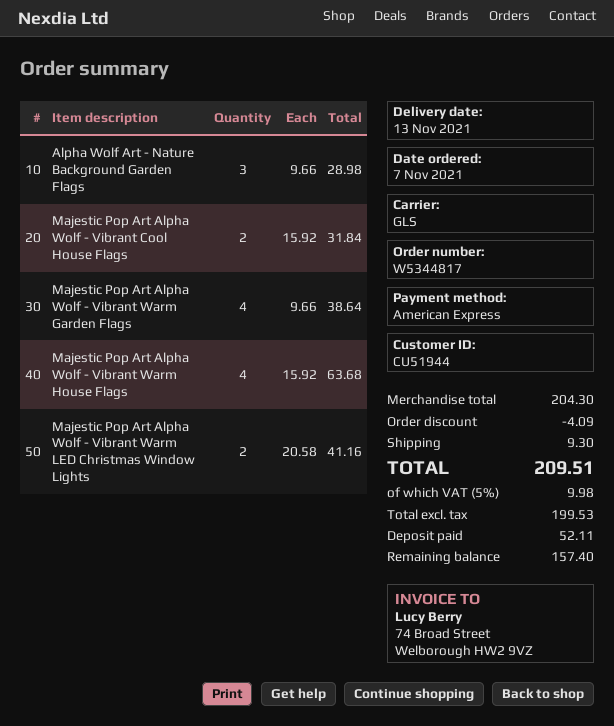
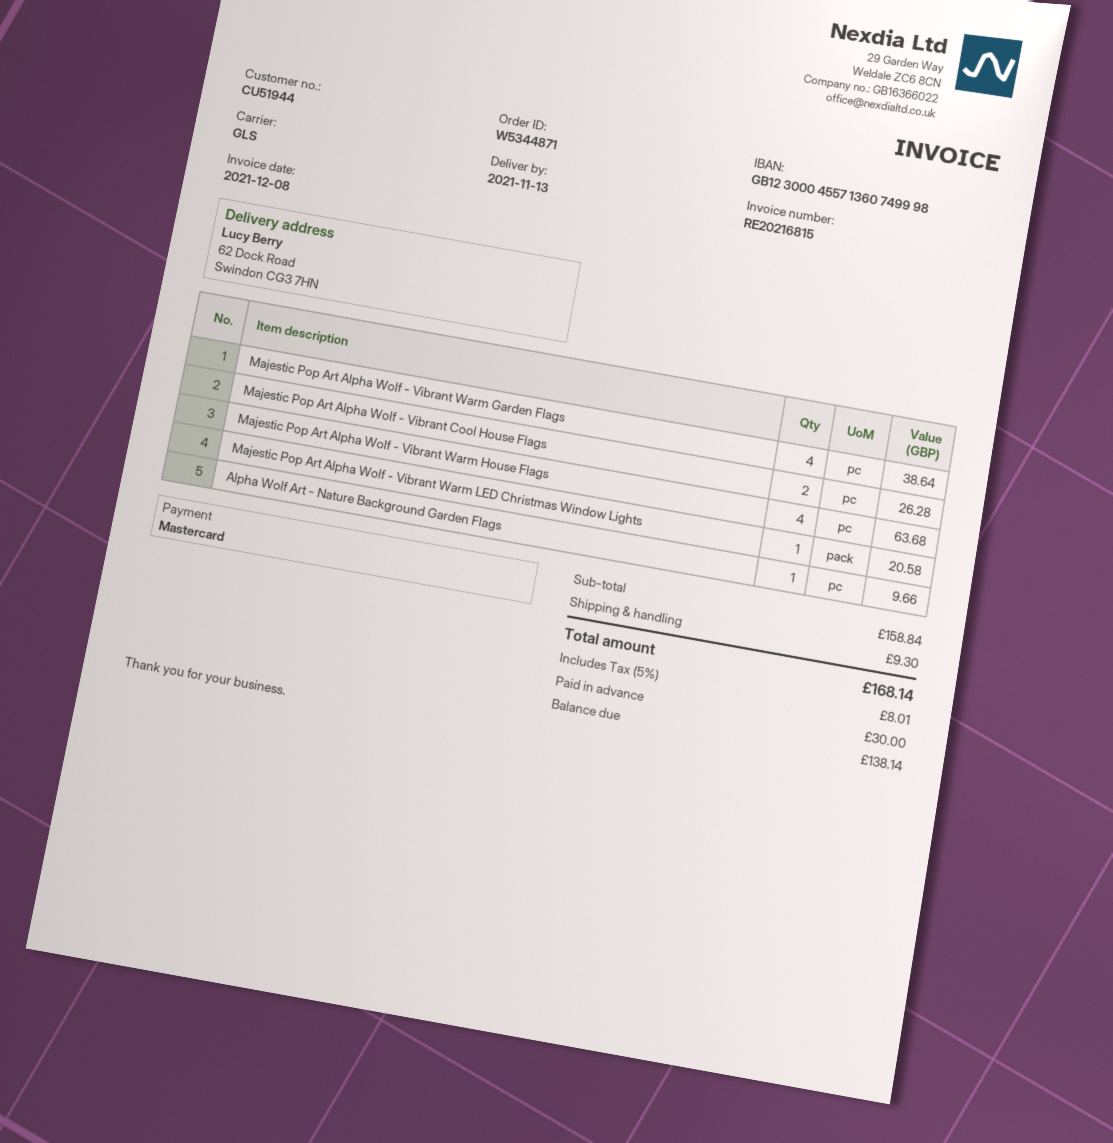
order number: W5344817 -> W5344871
payment method: American Express -> Mastercard
Alpha Wolf Art - Nature Background Garden Flags: 3 for 28.98 -> 1 for 9.66
Majestic Pop Art Alpha Wolf - Vibrant Cool House Flags: 2 for 31.84 -> 2 for 26.28
Majestic Pop Art Alpha Wolf - Vibrant Warm LED Christmas Window Lights: 2 for 41.16 -> 1 for 20.58
subtotal: 204.30 -> 158.84
discount: 4.09 -> none
tax: 5% = 9.98 -> 5% = 8.01
total: 209.51 -> 168.14
deposit: 52.11 -> 30.00
balance: 157.40 -> 138.14

